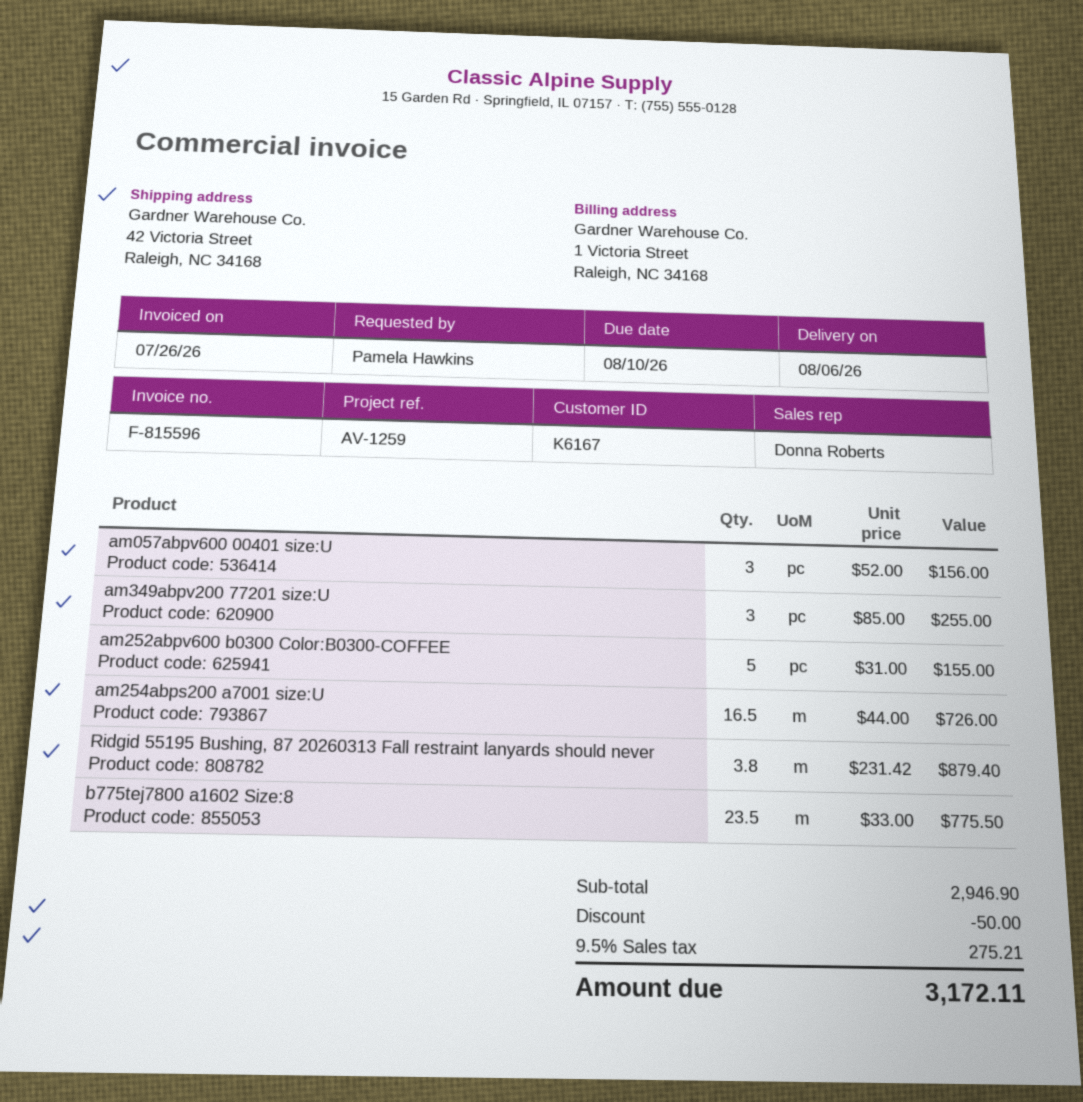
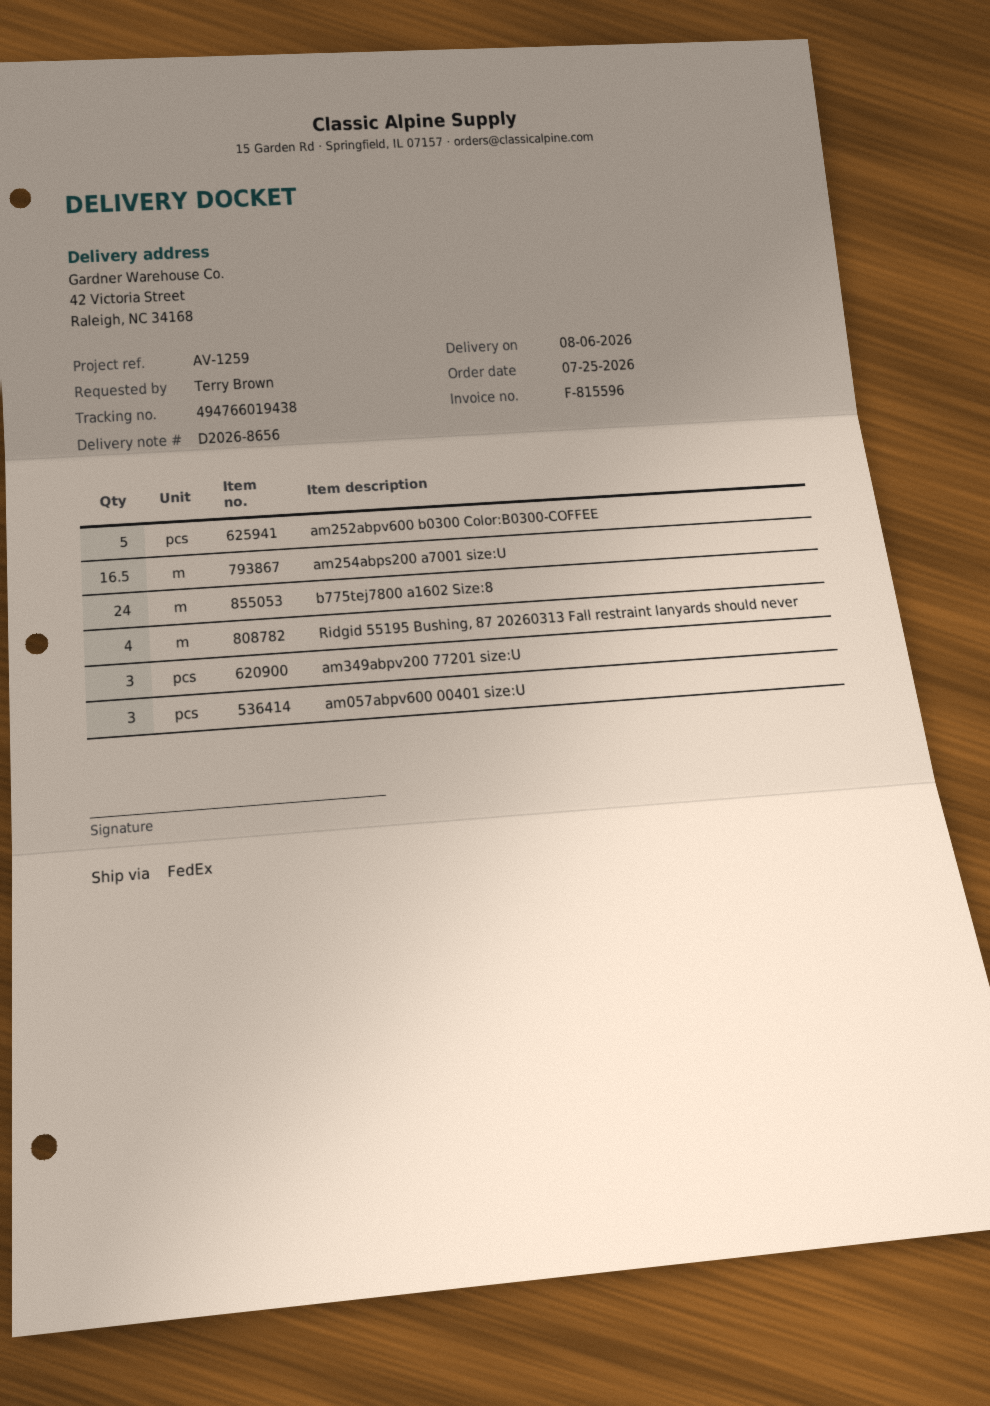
ordered by: Pamela Hawkins -> Terry Brown
Ridgid 55195 Bushing, 87 20260313 Fall restraint lanyards should never: 3.8 -> 4
b775tej7800 a1602 Size:8: 23.5 -> 24

